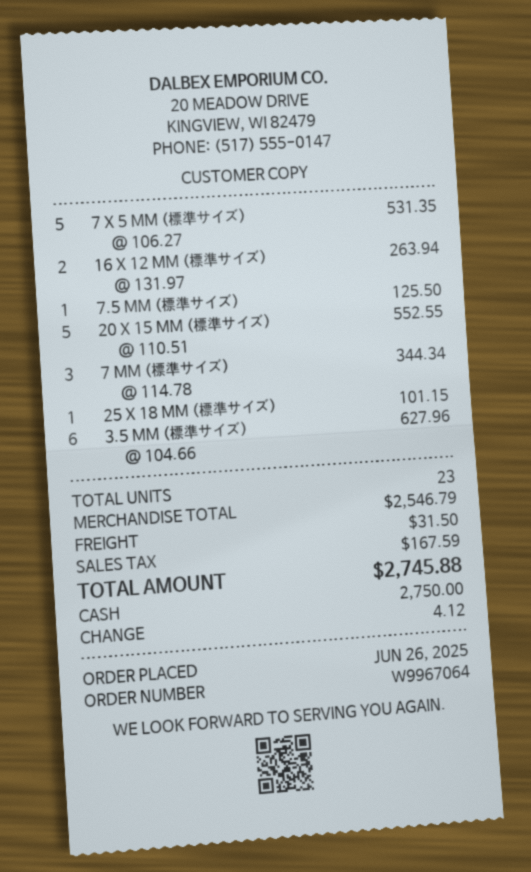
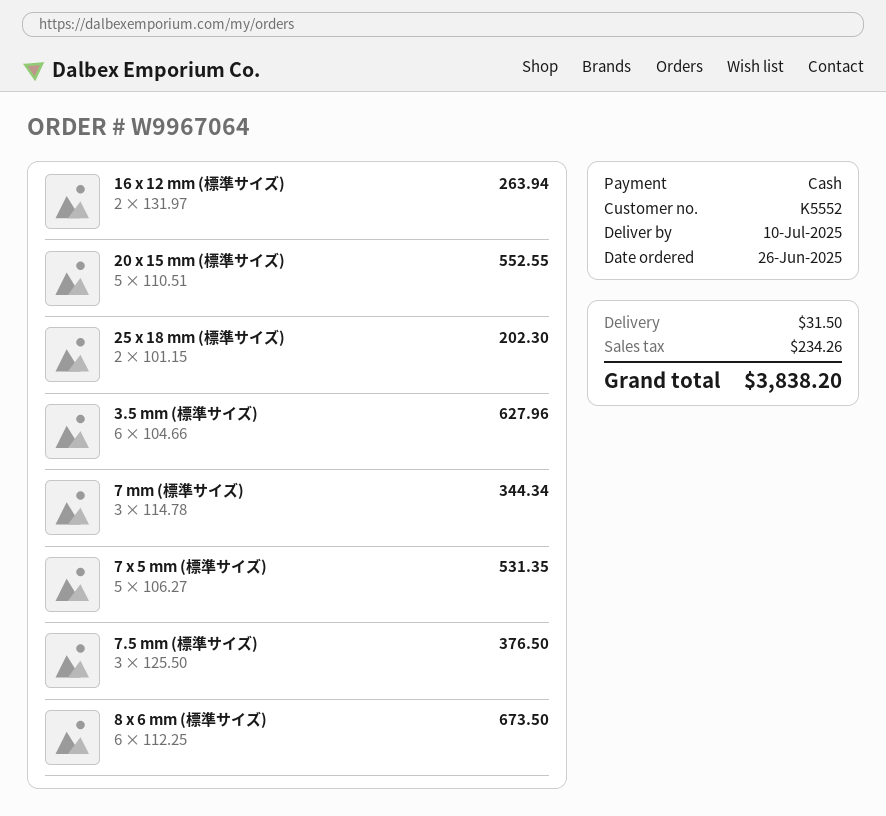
7.5 MM (標準サイズ): 1 x 125.50 = 125.50 -> 3 x 125.50 = 376.50
25 X 18 MM (標準サイズ): 1 x 101.15 = 101.15 -> 2 x 101.15 = 202.30
8 x 6 mm (標準サイズ): none -> 6 x 112.25 = 673.50
tax: 167.59 -> 234.26
total: 2745.88 -> 3838.20

